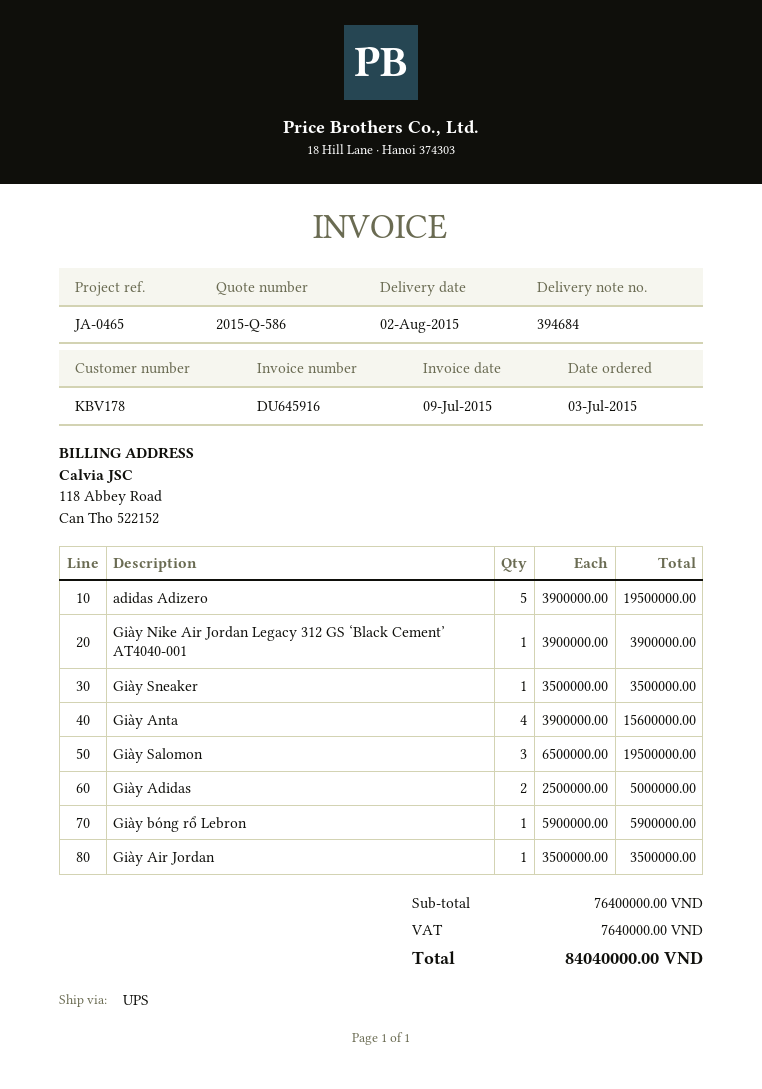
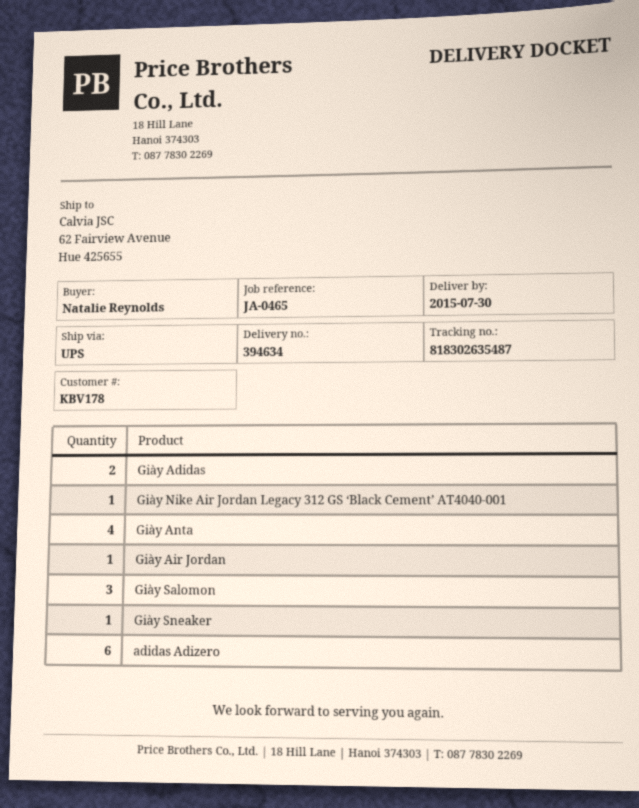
delivery note number: 394684 -> 394634
delivery date: 2015-08-02 -> 2015-07-30
adidas Adizero: 5 -> 6
Giày bóng rổ Lebron: 1 -> none

